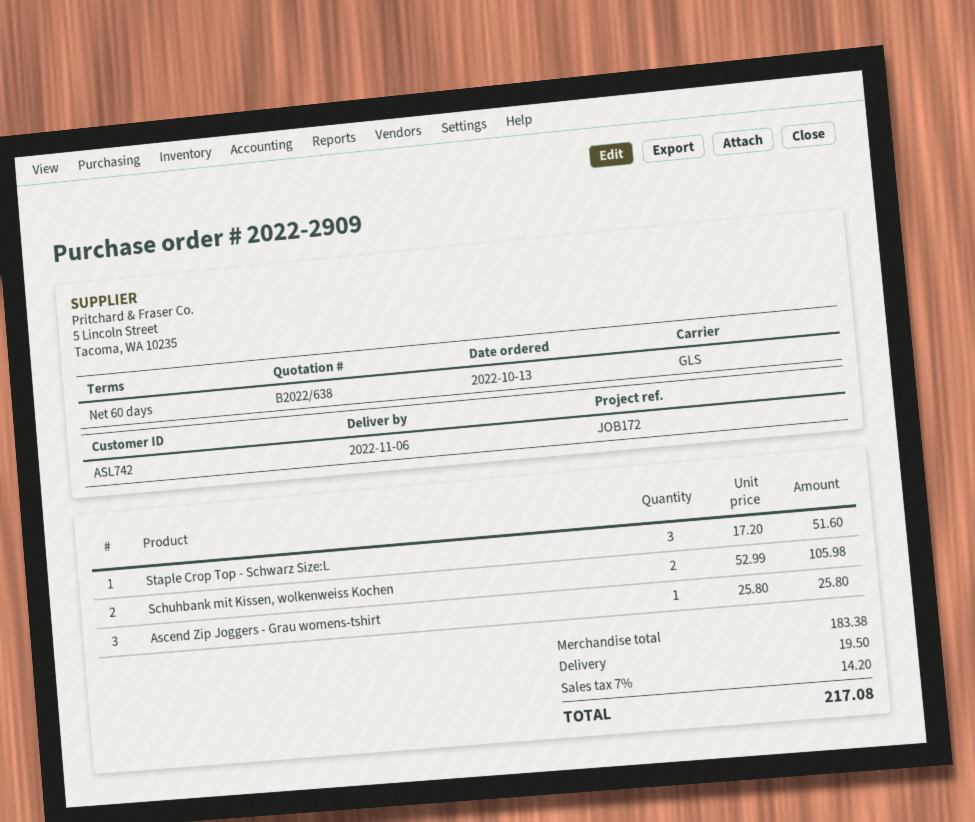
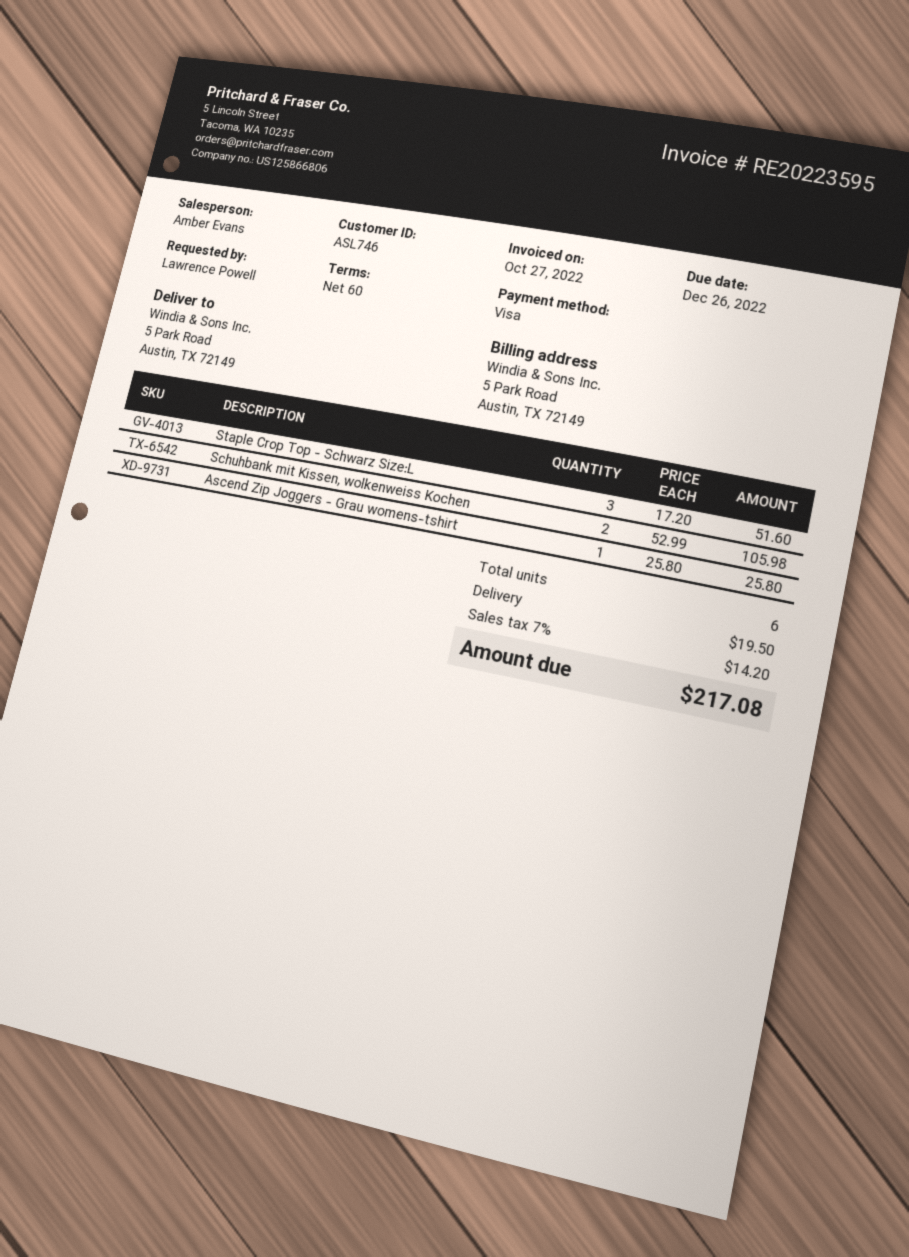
customer number: ASL742 -> ASL746

